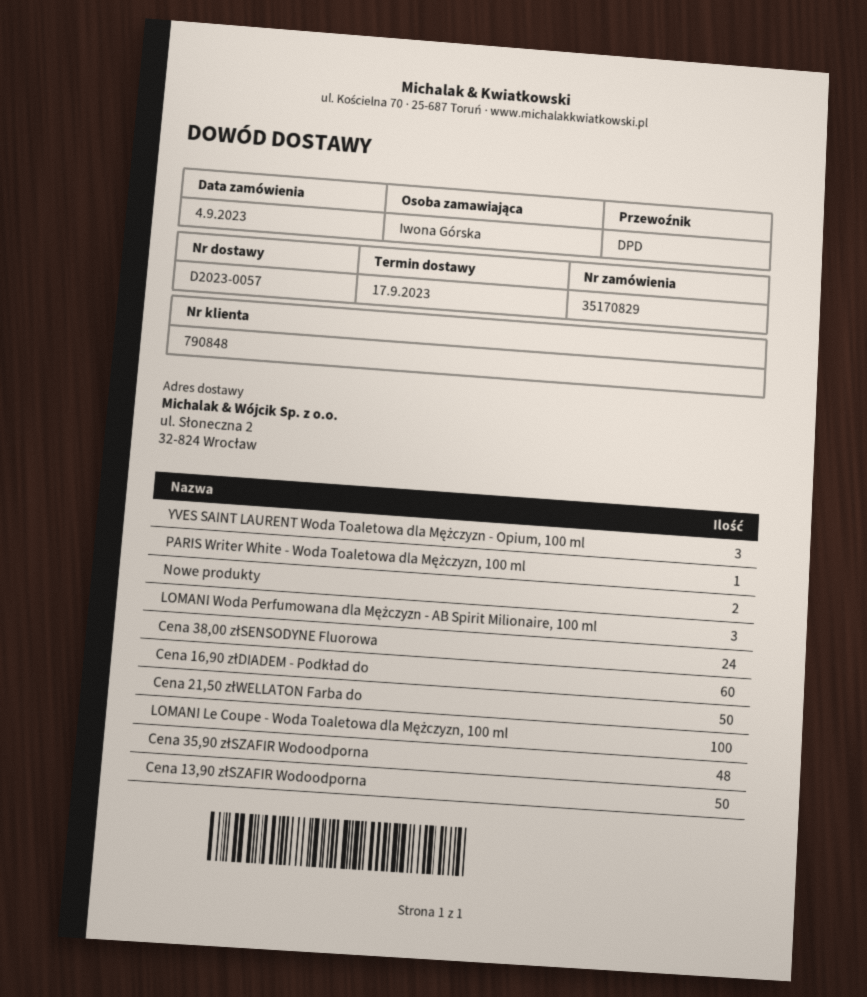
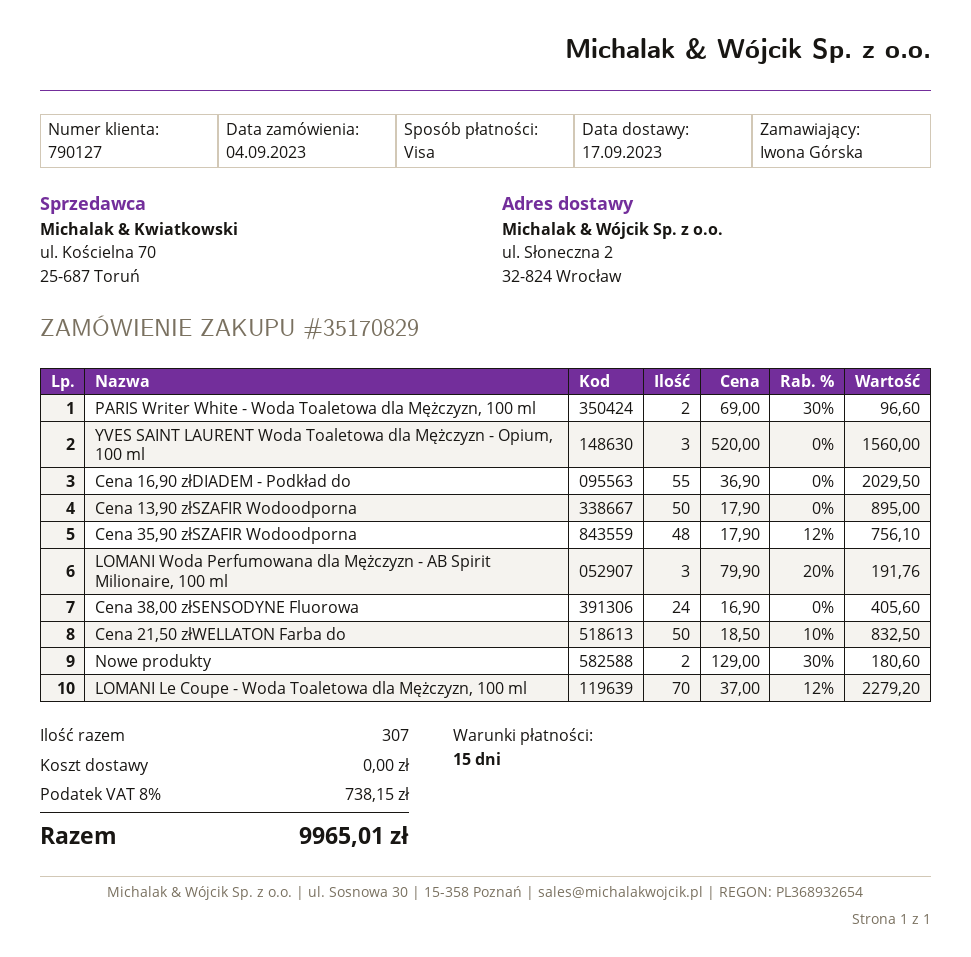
customer number: 790848 -> 790127
PARIS Writer White - Woda Toaletowa dla Mężczyzn, 100 ml: 1 -> 2
Cena 16,90 złDIADEM - Podkład do: 60 -> 55
LOMANI Le Coupe - Woda Toaletowa dla Mężczyzn, 100 ml: 100 -> 70

